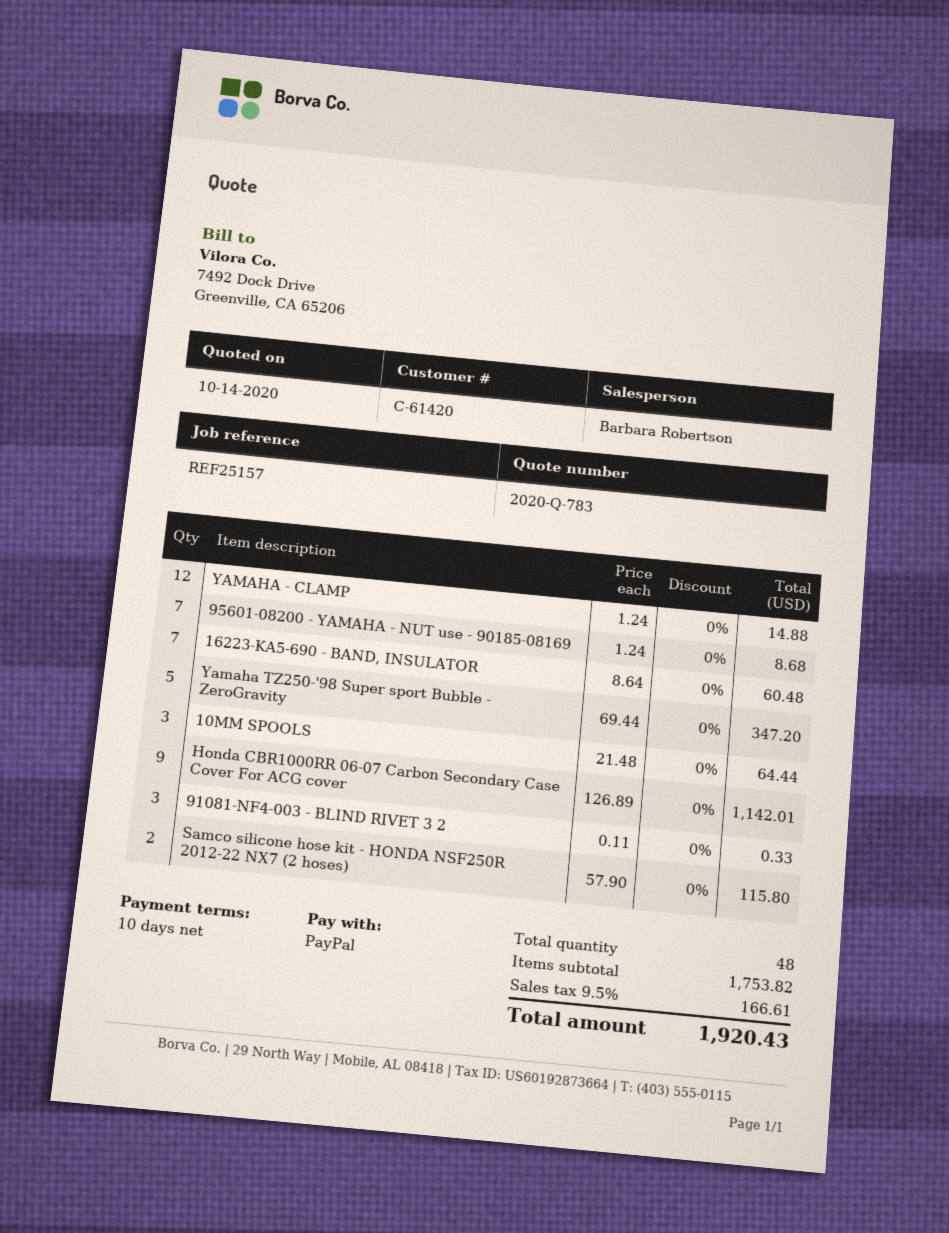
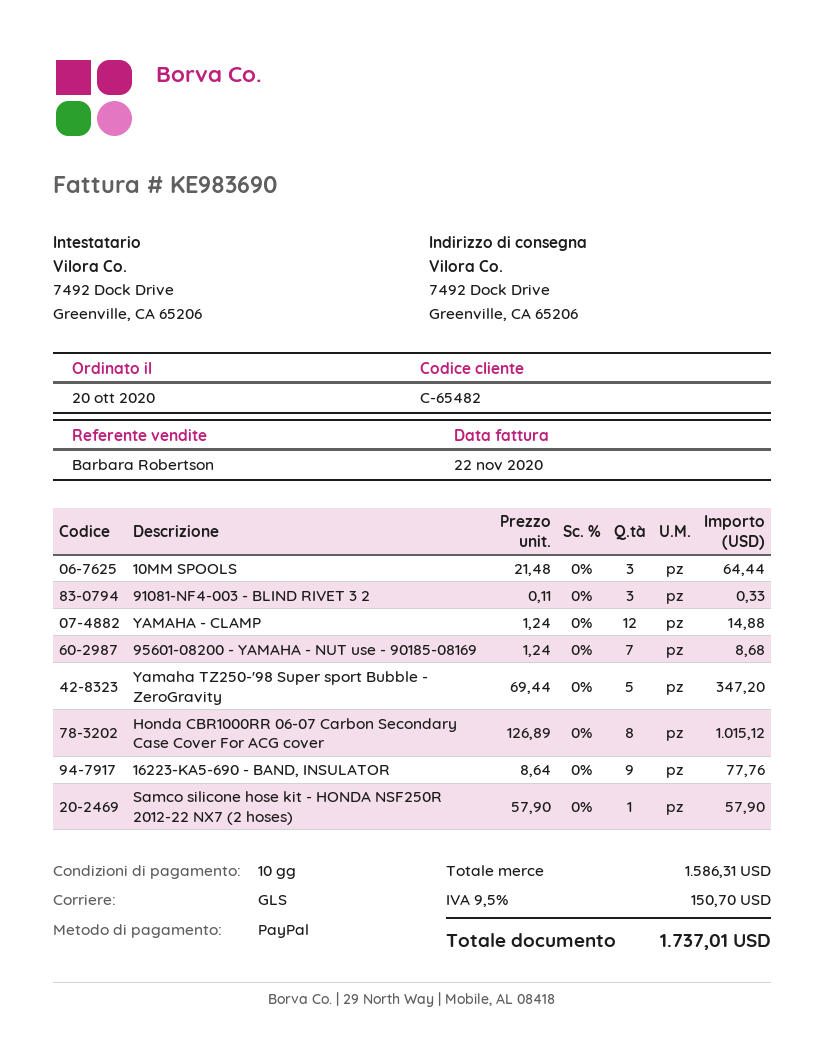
customer number: C-61420 -> C-65482
16223-KA5-690 - BAND, INSULATOR: 7 x 8.64 = 60.48 -> 9 x 8.64 = 77.76
Honda CBR1000RR 06-07 Carbon Secondary Case Cover For ACG cover: 9 x 126.89 = 1142.01 -> 8 x 126.89 = 1015.12
Samco silicone hose kit - HONDA NSF250R 2012-22 NX7 (2 hoses): 2 x 57.90 = 115.80 -> 1 x 57.90 = 57.90
subtotal: 1753.82 -> 1586.31
tax: 9.5% = 166.61 -> 9.5% = 150.70
total: 1920.43 -> 1737.01

